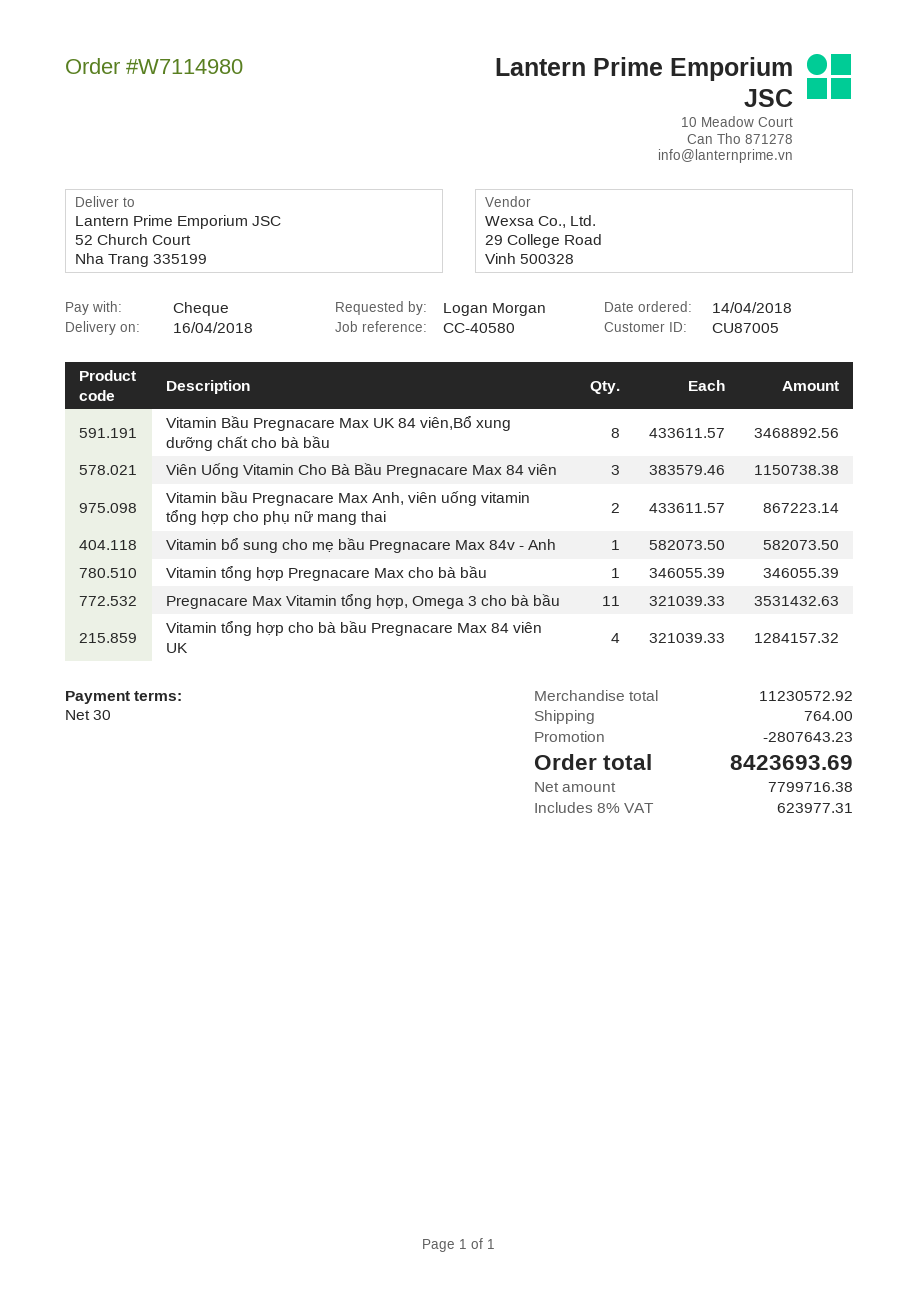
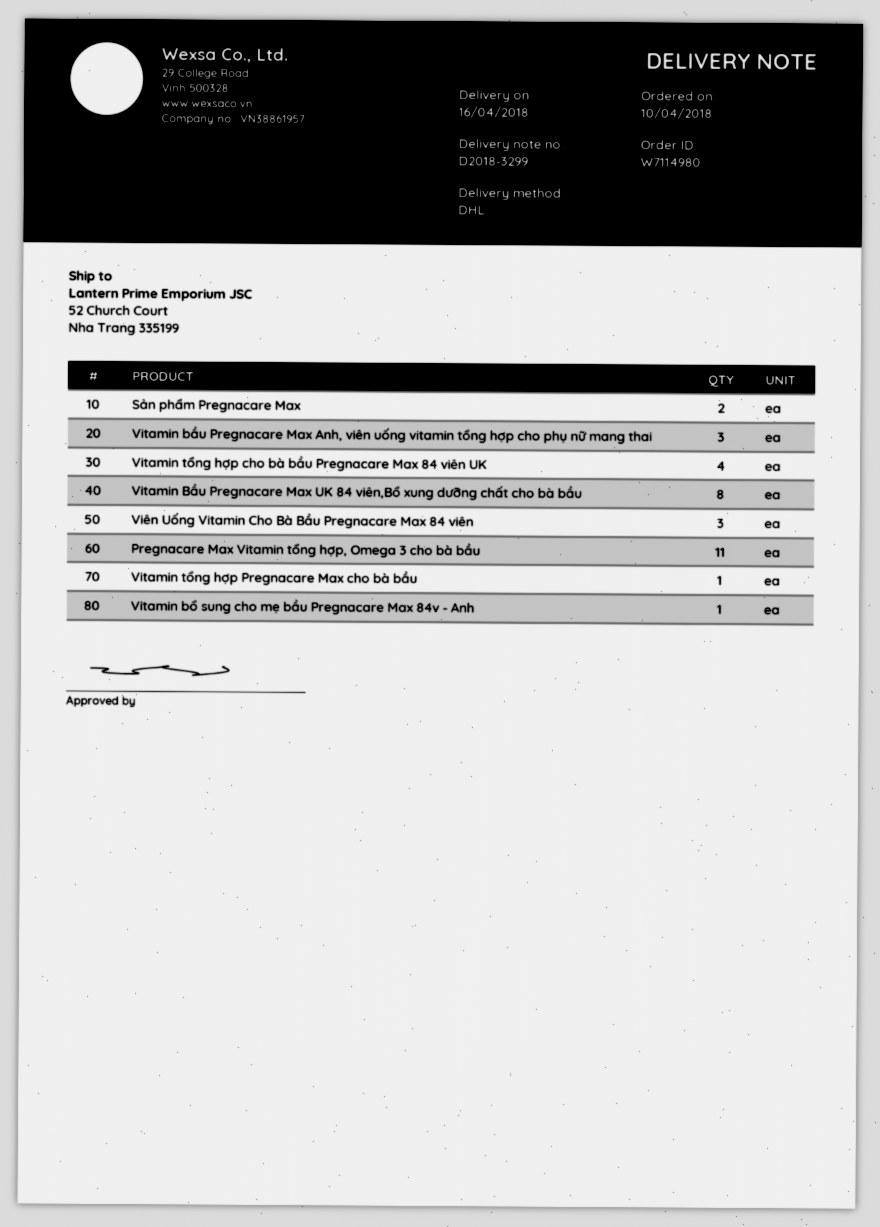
order date: 2018-04-14 -> 2018-04-10
Vitamin bầu Pregnacare Max Anh, viên uống vitamin tổng hợp cho phụ nữ mang thai: 2 -> 3
Sản phẩm Pregnacare Max: none -> 2

